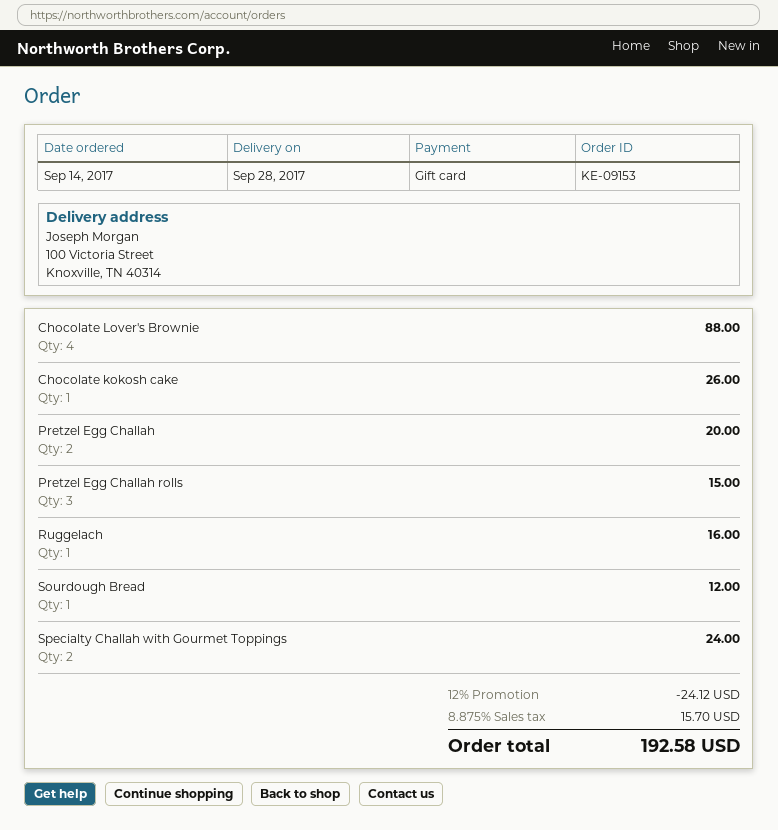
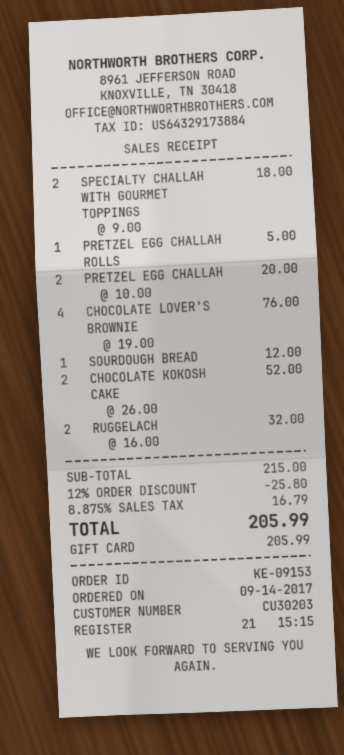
Chocolate Lover's Brownie: 4 for 88.00 -> 4 for 76.00
Chocolate kokosh cake: 1 for 26.00 -> 2 for 52.00
Pretzel Egg Challah rolls: 3 for 15.00 -> 1 for 5.00
Ruggelach: 1 for 16.00 -> 2 for 32.00
Specialty Challah with Gourmet Toppings: 2 for 24.00 -> 2 for 18.00
discount: 12% = 24.12 -> 12% = 25.80
tax: 8.875% = 15.70 -> 8.875% = 16.79
total: 192.58 -> 205.99

